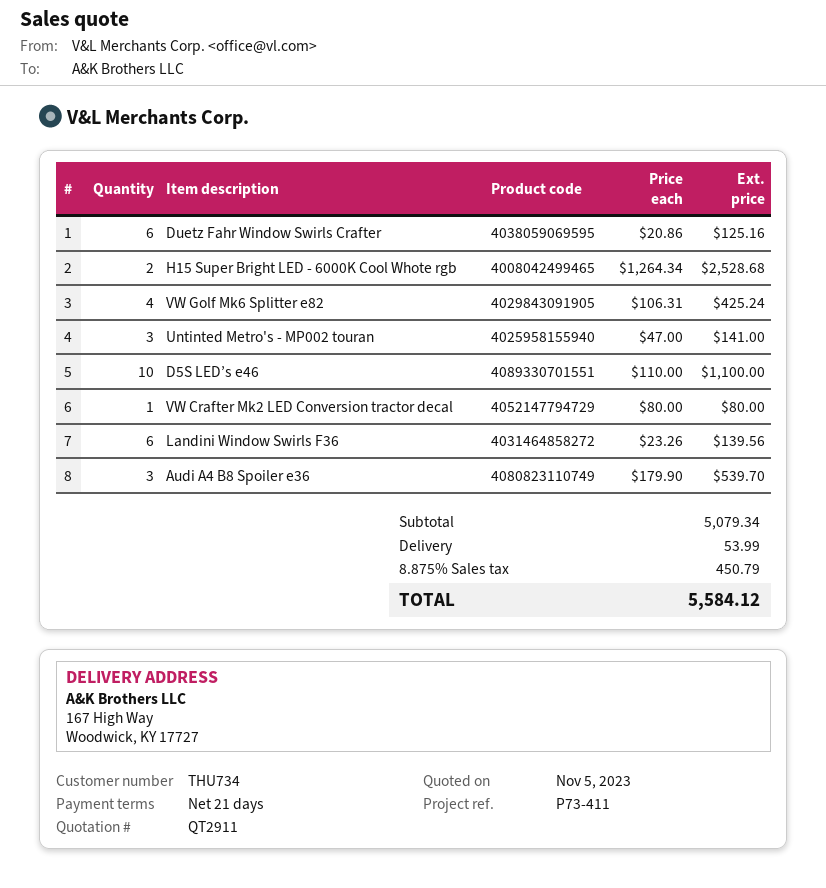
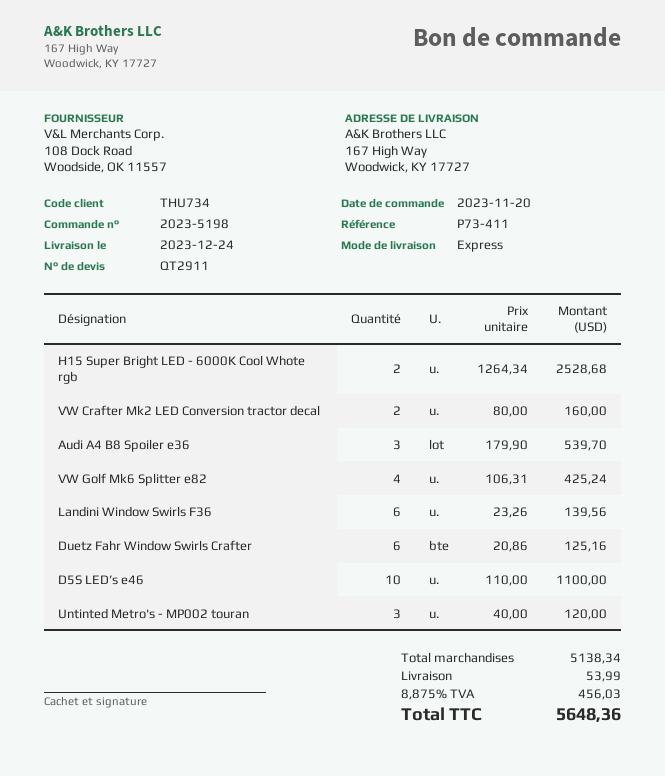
Untinted Metro's - MP002 touran: 3 x 47.00 = 141.00 -> 3 x 40.00 = 120.00
VW Crafter Mk2 LED Conversion tractor decal: 1 x 80.00 = 80.00 -> 2 x 80.00 = 160.00
subtotal: 5079.34 -> 5138.34
tax: 8.875% = 450.79 -> 8.875% = 456.03
total: 5584.12 -> 5648.36

